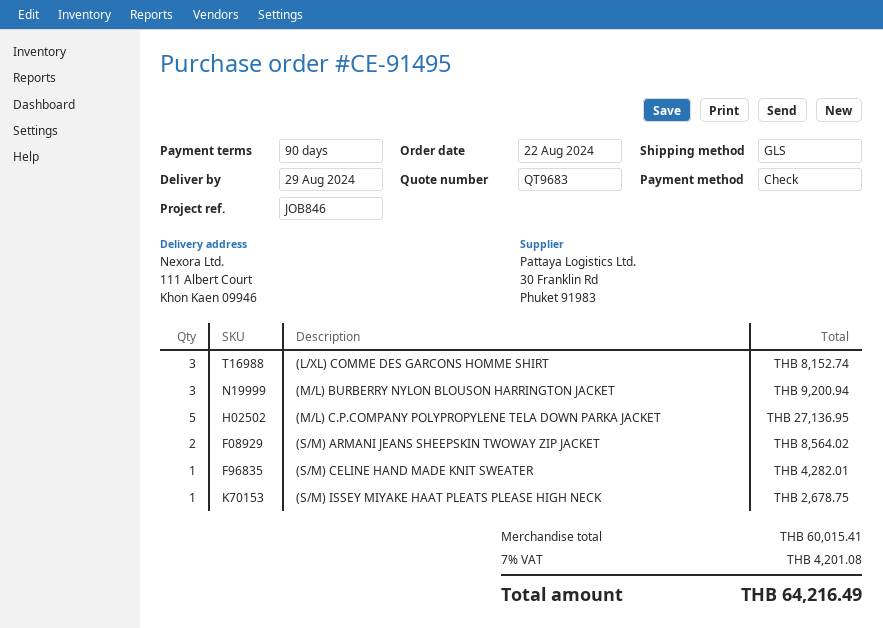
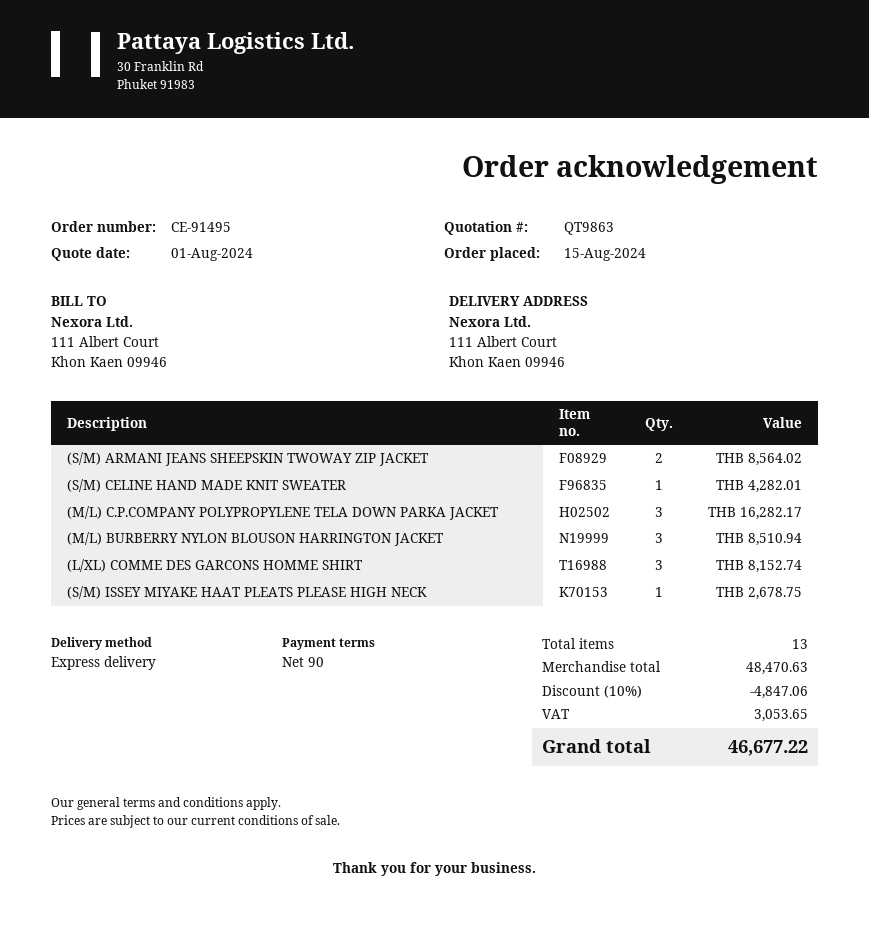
quote number: QT9683 -> QT9863
order date: 2024-08-22 -> 2024-08-15
shipping method: GLS -> express
(M/L) BURBERRY NYLON BLOUSON HARRINGTON JACKET: 3 for 9200.94 -> 3 for 8510.94
(M/L) C.P.COMPANY POLYPROPYLENE TELA DOWN PARKA JACKET: 5 for 27136.95 -> 3 for 16282.17
subtotal: 60015.41 -> 48470.63
discount: none -> 10% = 4847.06
tax: 4201.08 -> 3053.65
total: 64216.49 -> 46677.22

